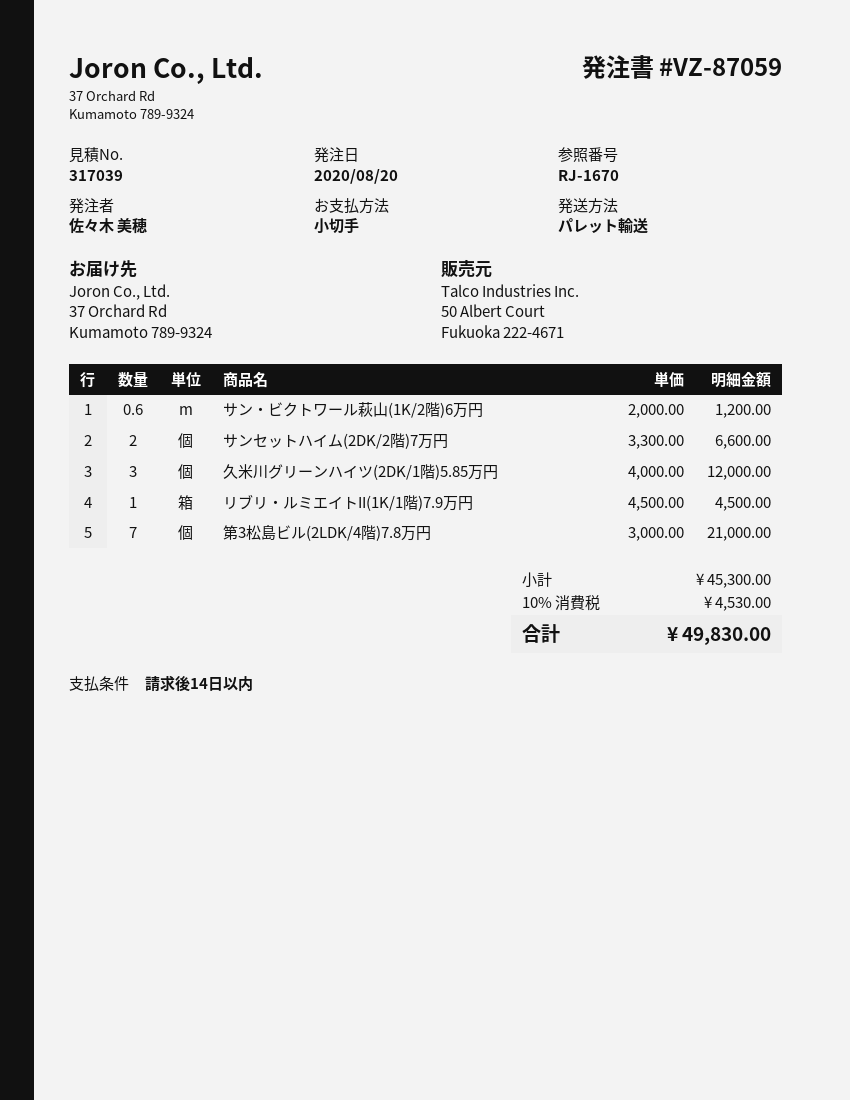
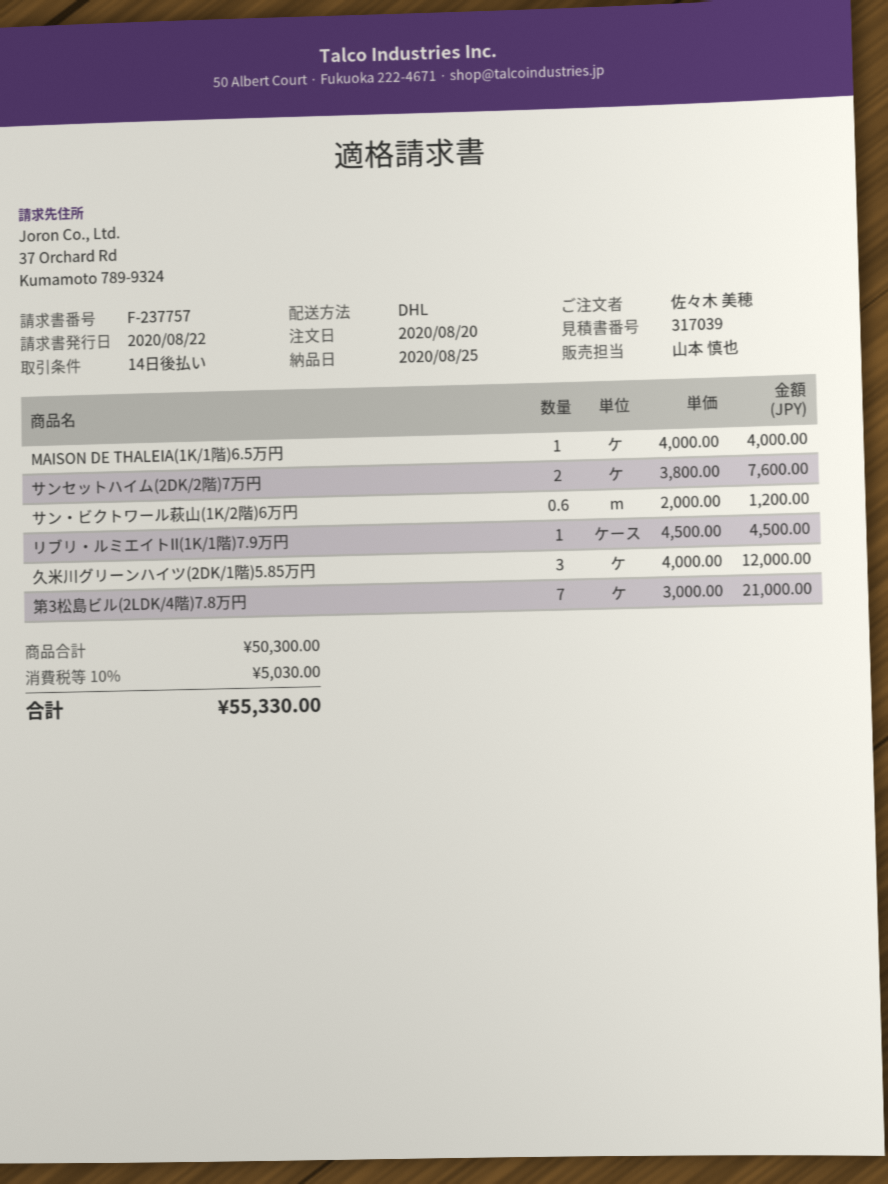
shipping method: pallet freight -> DHL
サンセットハイム(2DK/2階)7万円: 2 x 3300.00 = 6600.00 -> 2 x 3800.00 = 7600.00
MAISON DE THALEIA(1K/1階)6.5万円: none -> 1 x 4000.00 = 4000.00
subtotal: 45300.00 -> 50300.00
tax: 10% = 4530.00 -> 10% = 5030.00
total: 49830.00 -> 55330.00

